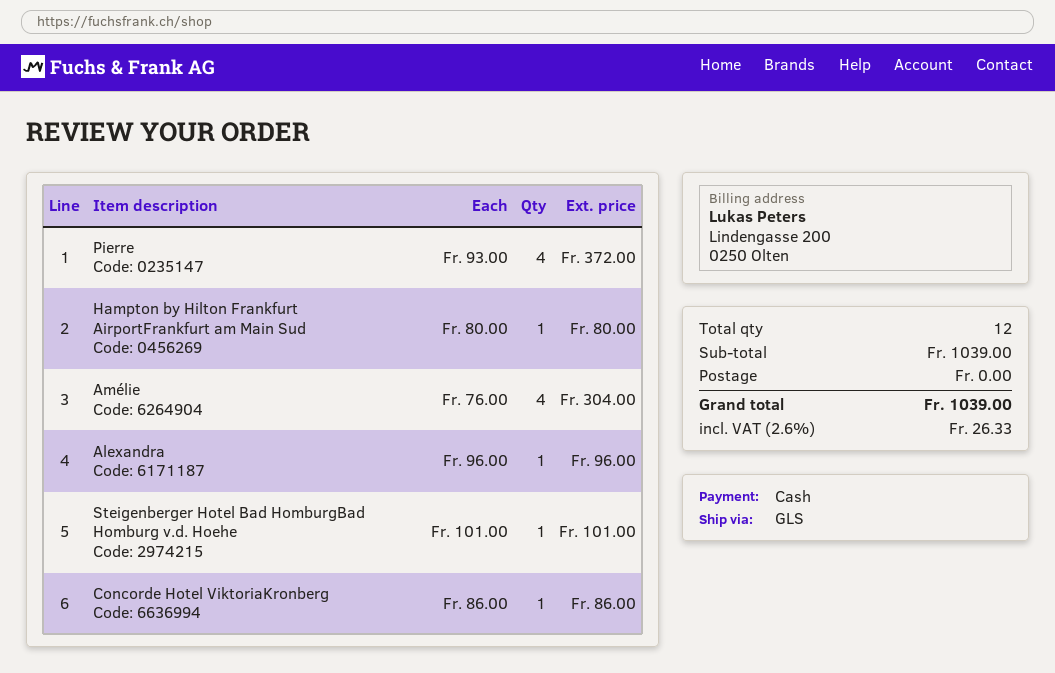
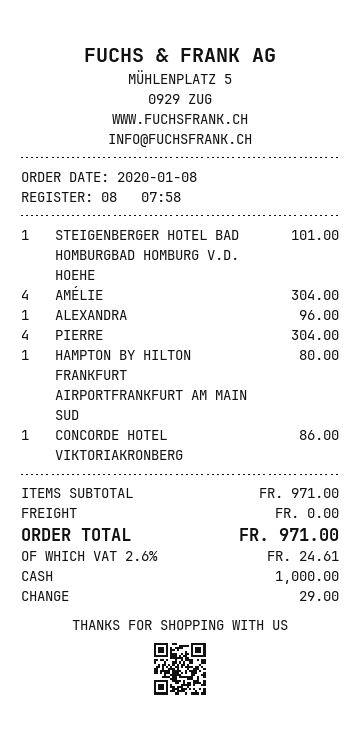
Pierre: 4 for 372.00 -> 4 for 304.00
subtotal: 1039.00 -> 971.00
tax: 2.6% = 26.33 -> 2.6% = 24.61
total: 1039.00 -> 971.00

